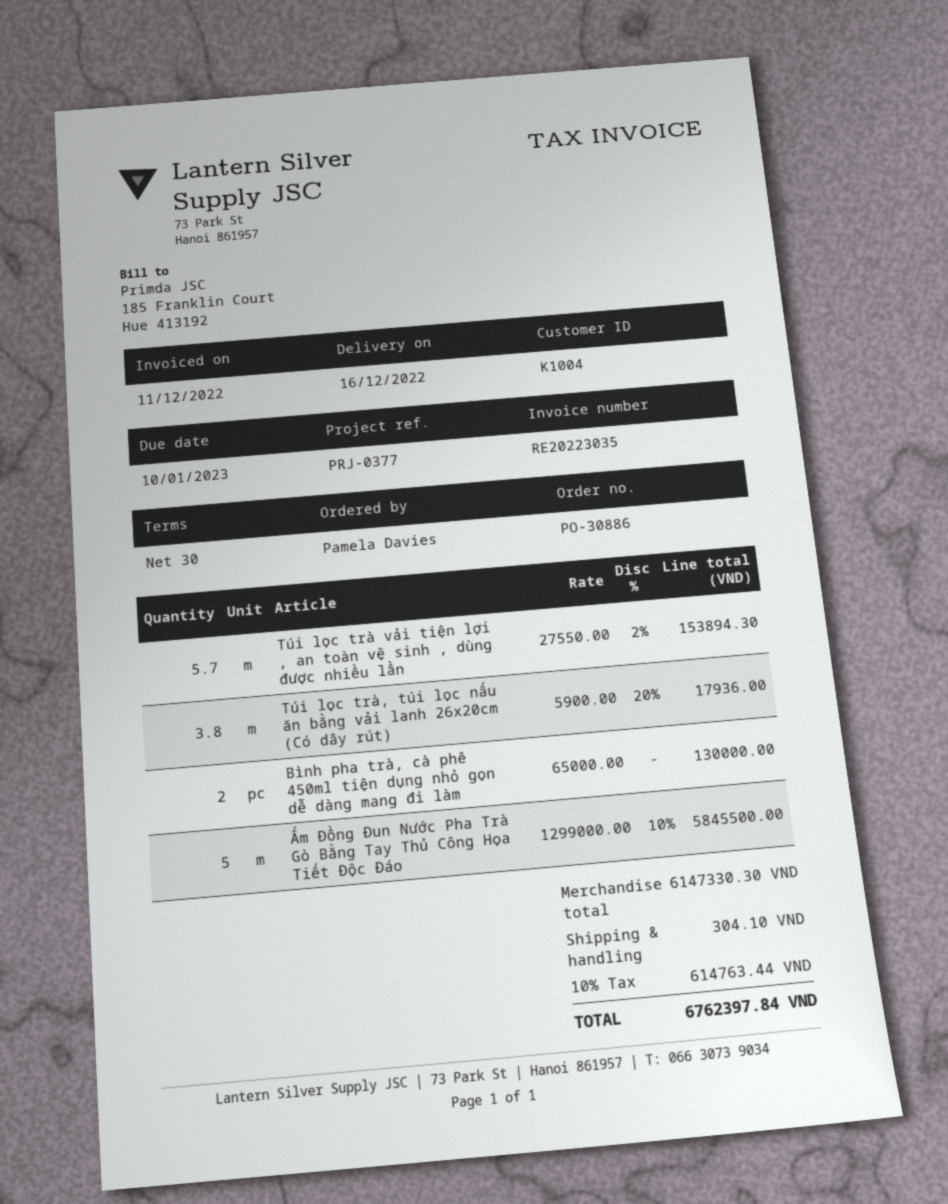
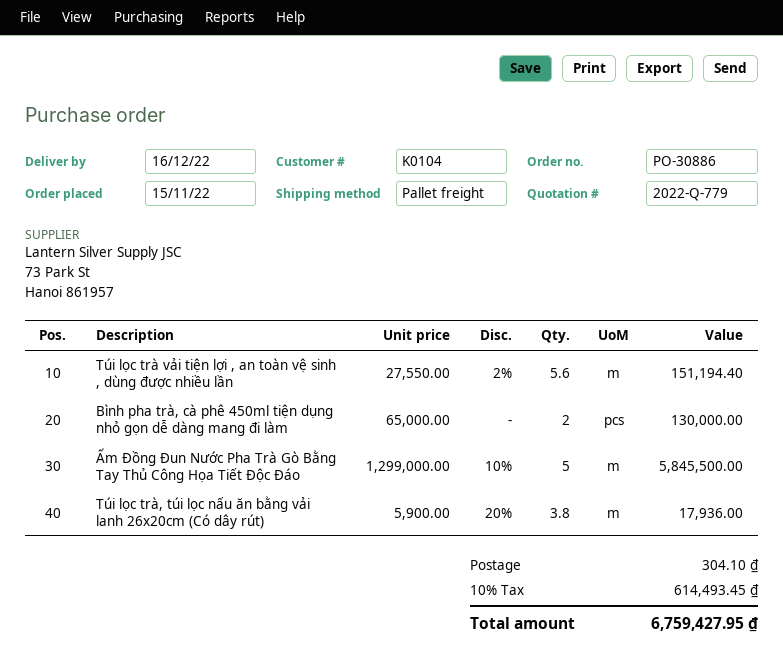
customer number: K1004 -> K0104
Túi lọc trà vải tiện lợi , an toàn vệ sinh , dùng được nhiều lần: 5.7 x 27550.00 - 2% = 153894.30 -> 5.6 x 27550.00 - 2% = 151194.40
tax: 10% = 614763.44 -> 10% = 614493.45
total: 6762397.84 -> 6759427.95

